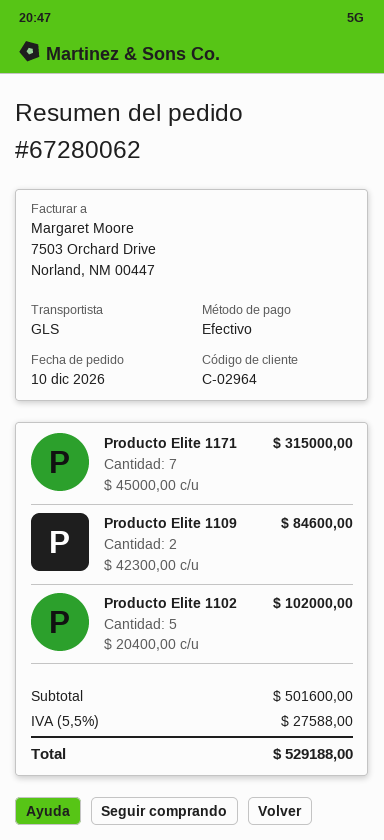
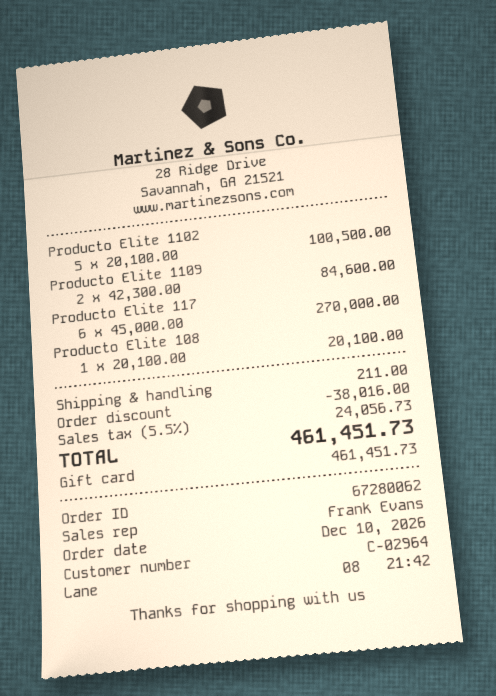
payment method: cash -> gift card
Producto Elite 1171: 7 x 45000.00 = 315000.00 -> 6 x 45000.00 = 270000.00
Producto Elite 1102: 5 x 20400.00 = 102000.00 -> 5 x 20100.00 = 100500.00
Producto Elite 108: none -> 1 x 20100.00 = 20100.00
discount: none -> 38016.00
shipping: none -> 211.00
tax: 5.5% = 27588.00 -> 5.5% = 24056.73
total: 529188.00 -> 461451.73

